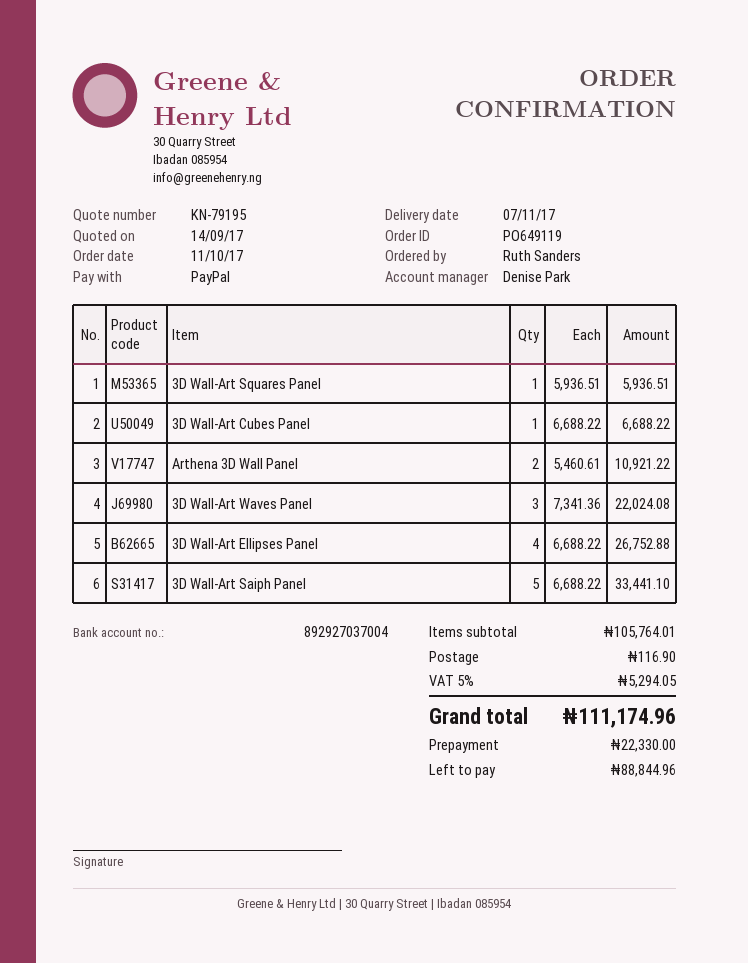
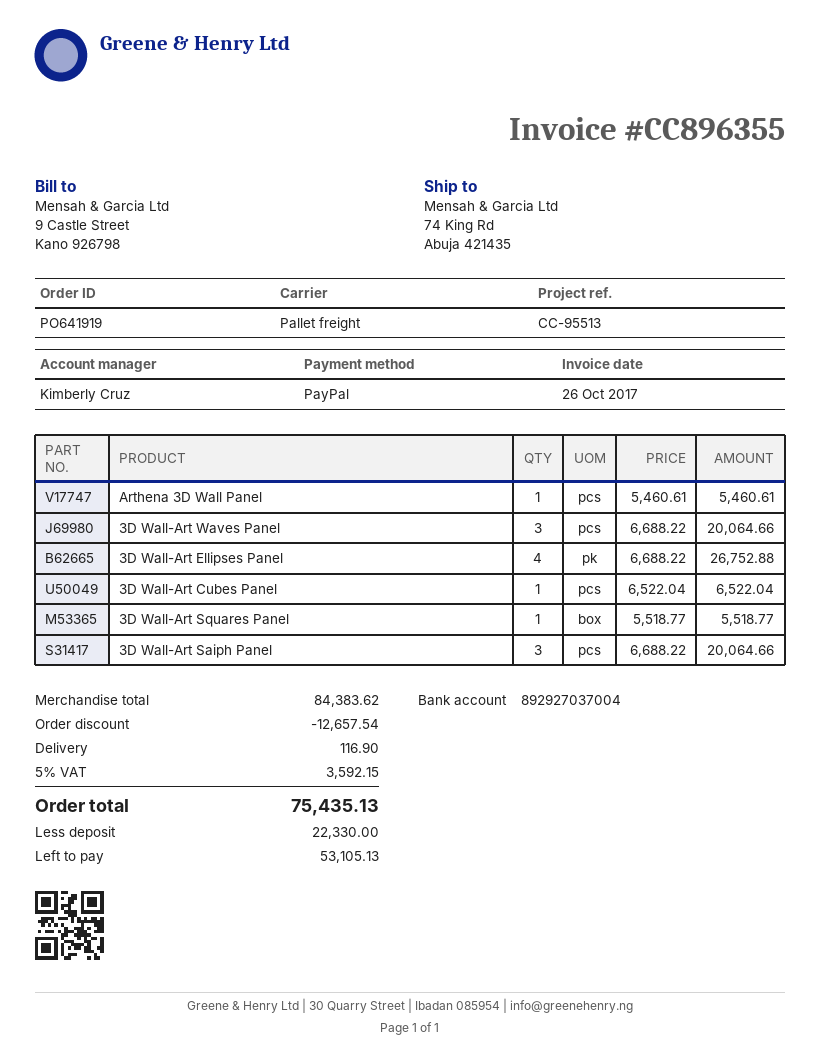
order number: PO649119 -> PO641919
sales rep: Denise Park -> Kimberly Cruz
3D Wall-Art Squares Panel: 1 x 5936.51 = 5936.51 -> 1 x 5518.77 = 5518.77
3D Wall-Art Cubes Panel: 1 x 6688.22 = 6688.22 -> 1 x 6522.04 = 6522.04
Arthena 3D Wall Panel: 2 x 5460.61 = 10921.22 -> 1 x 5460.61 = 5460.61
3D Wall-Art Waves Panel: 3 x 7341.36 = 22024.08 -> 3 x 6688.22 = 20064.66
3D Wall-Art Saiph Panel: 5 x 6688.22 = 33441.10 -> 3 x 6688.22 = 20064.66
subtotal: 105764.01 -> 84383.62
discount: none -> 12657.54
tax: 5% = 5294.05 -> 5% = 3592.15
total: 111174.96 -> 75435.13
balance: 88844.96 -> 53105.13

